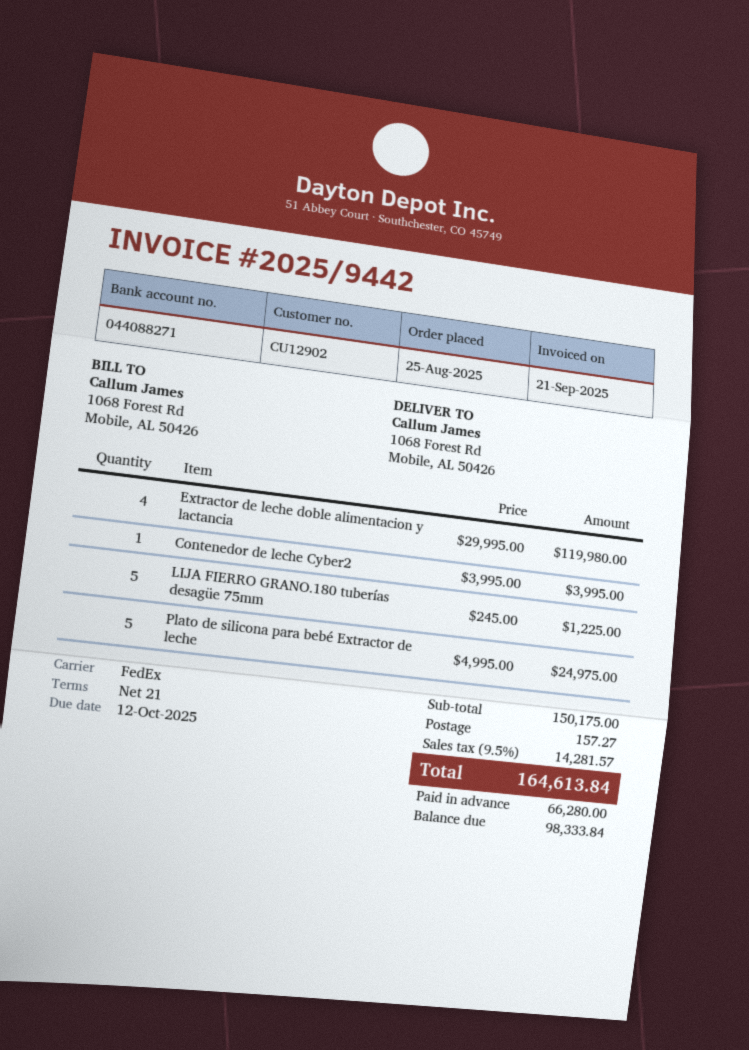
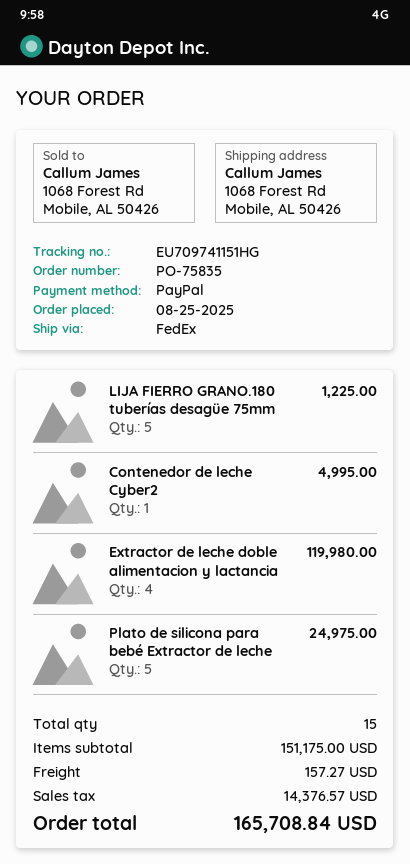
Contenedor de leche Cyber2: 1 for 3995.00 -> 1 for 4995.00
subtotal: 150175.00 -> 151175.00
tax: 14281.57 -> 14376.57
total: 164613.84 -> 165708.84

